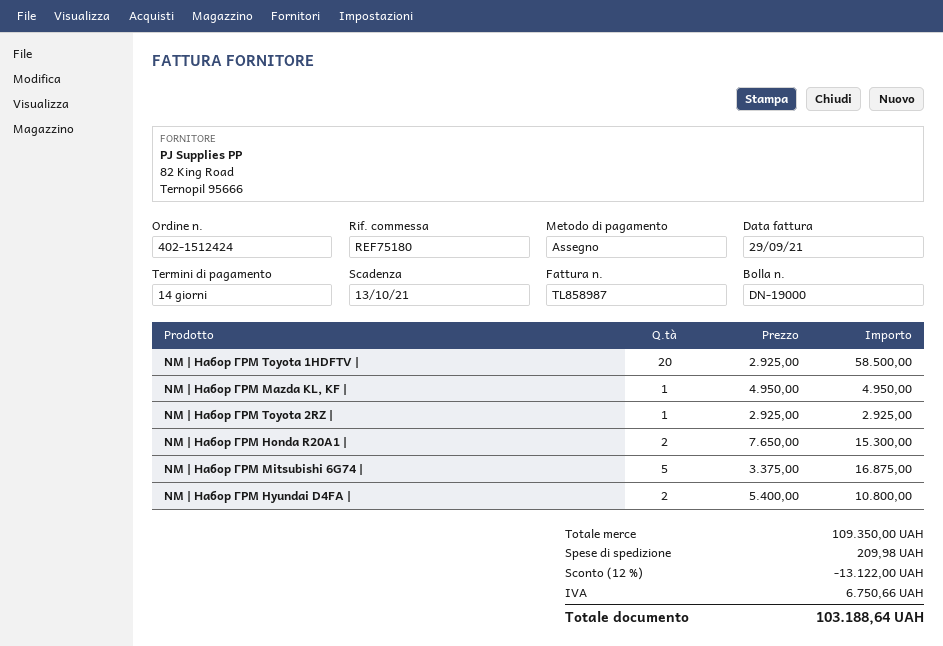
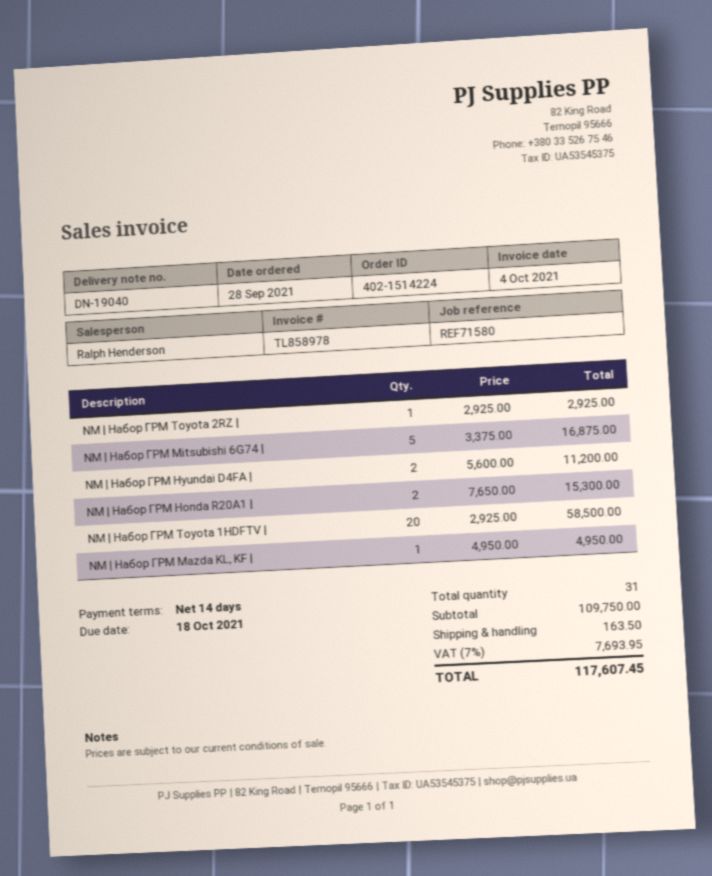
order number: 402-1512424 -> 402-1514224
delivery note number: DN-19000 -> DN-19040
invoice number: TL858987 -> TL858978
invoice date: 2021-09-29 -> 2021-10-04
due date: 2021-10-13 -> 2021-10-18
reference: REF75180 -> REF71580
NM | Набор ГРМ Hyundai D4FA |: 2 x 5400.00 = 10800.00 -> 2 x 5600.00 = 11200.00
subtotal: 109350.00 -> 109750.00
discount: 12% = 13122.00 -> none
shipping: 209.98 -> 163.50
tax: 6750.66 -> 7693.95
total: 103188.64 -> 117607.45

